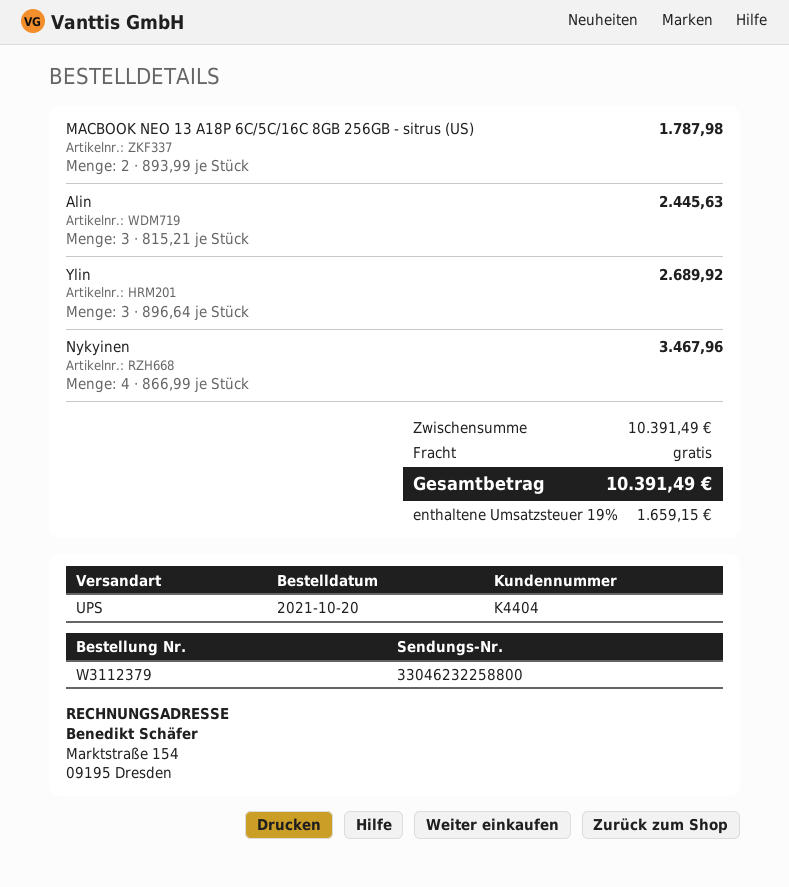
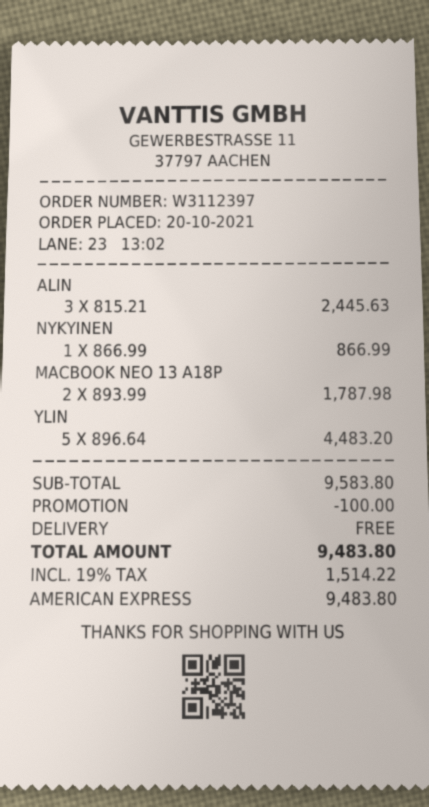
order number: W3112379 -> W3112397
Ylin: 3 x 896.64 = 2689.92 -> 5 x 896.64 = 4483.20
Nykyinen: 4 x 866.99 = 3467.96 -> 1 x 866.99 = 866.99
subtotal: 10391.49 -> 9583.80
discount: none -> 100.00
tax: 19% = 1659.15 -> 19% = 1514.22
total: 10391.49 -> 9483.80

